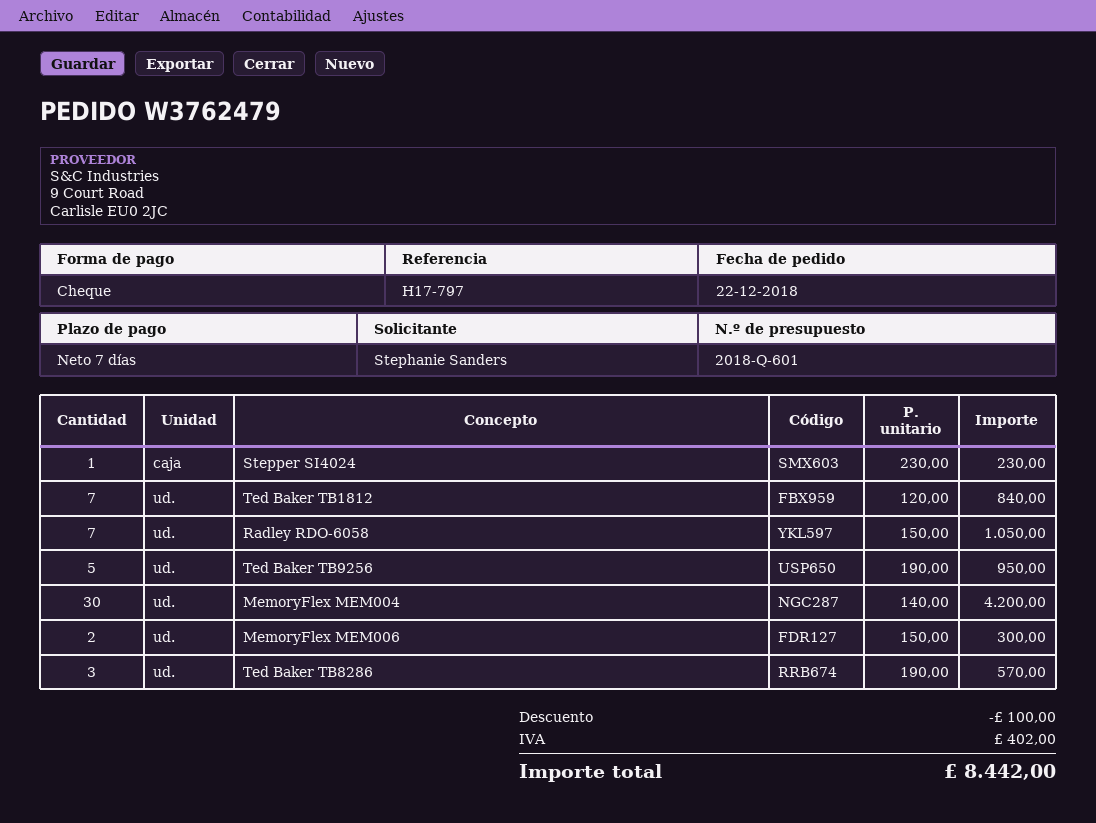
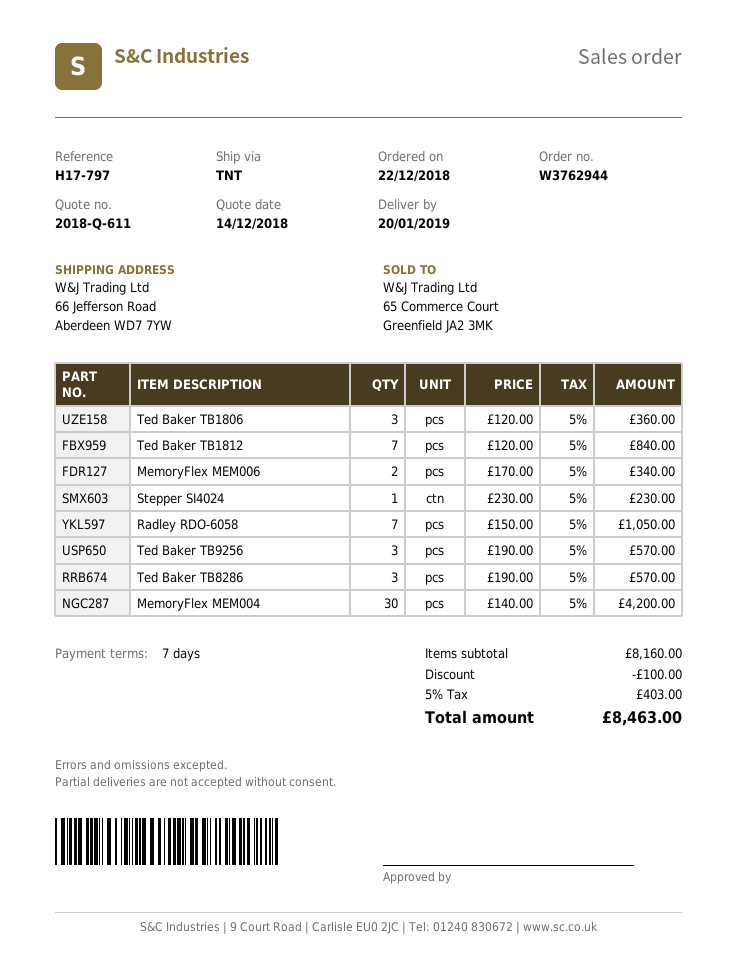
quote number: 2018-Q-601 -> 2018-Q-611
order number: W3762479 -> W3762944
Ted Baker TB9256: 5 x 190.00 = 950.00 -> 3 x 190.00 = 570.00
MemoryFlex MEM006: 2 x 150.00 = 300.00 -> 2 x 170.00 = 340.00
Ted Baker TB1806: none -> 3 x 120.00 = 360.00
tax: 402.00 -> 403.00
total: 8442.00 -> 8463.00

